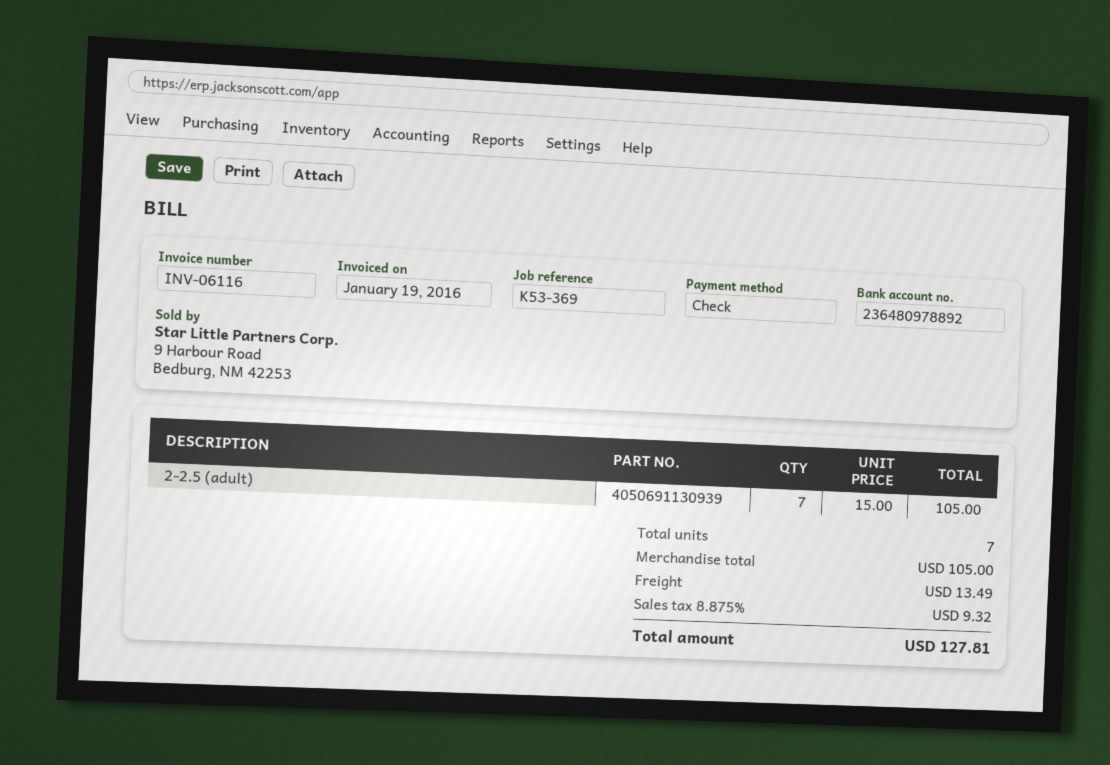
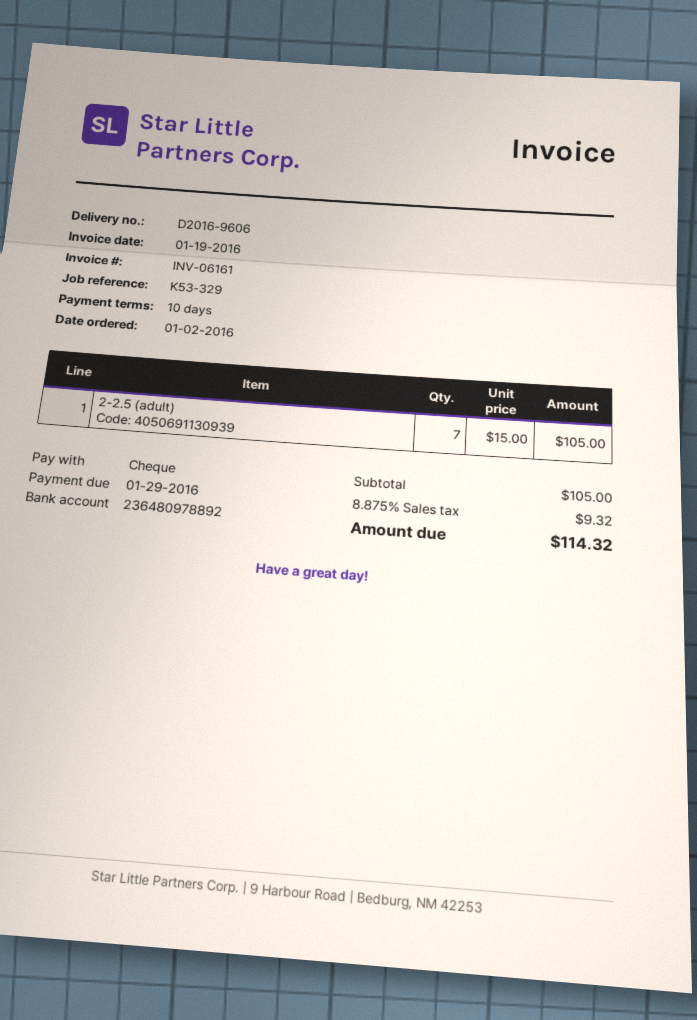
invoice number: INV-06116 -> INV-06161
reference: K53-369 -> K53-329
shipping: 13.49 -> none
total: 127.81 -> 114.32

